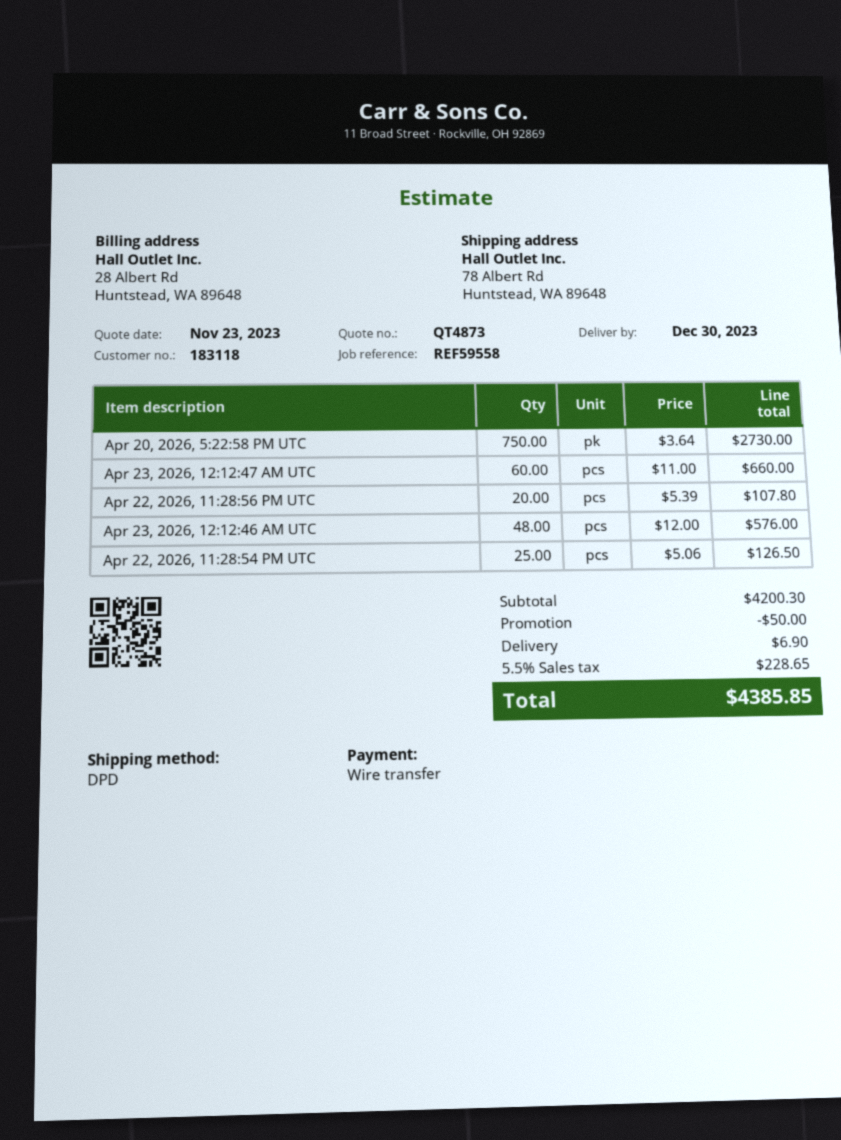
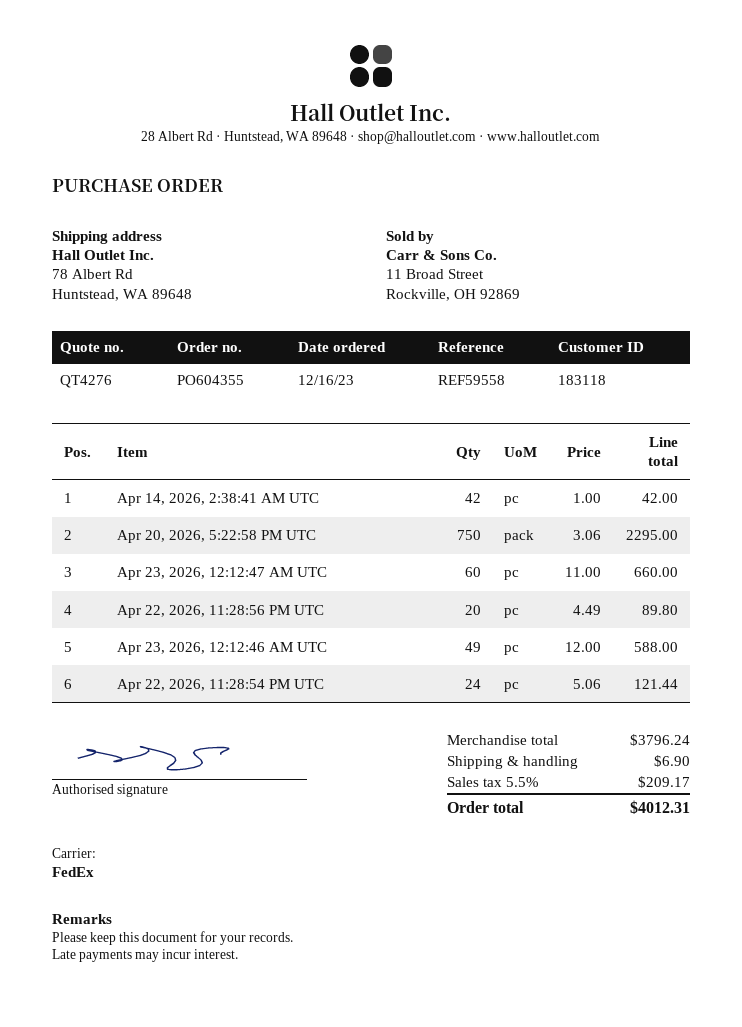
quote number: QT4873 -> QT4276
shipping method: DPD -> FedEx
Apr 20, 2026, 5:22:58 PM UTC: 750 x 3.64 = 2730.00 -> 750 x 3.06 = 2295.00
Apr 22, 2026, 11:28:56 PM UTC: 20 x 5.39 = 107.80 -> 20 x 4.49 = 89.80
Apr 23, 2026, 12:12:46 AM UTC: 48 x 12.00 = 576.00 -> 49 x 12.00 = 588.00
Apr 22, 2026, 11:28:54 PM UTC: 25 x 5.06 = 126.50 -> 24 x 5.06 = 121.44
Apr 14, 2026, 2:38:41 AM UTC: none -> 42 x 1.00 = 42.00
subtotal: 4200.30 -> 3796.24
discount: 50.00 -> none
tax: 5.5% = 228.65 -> 5.5% = 209.17
total: 4385.85 -> 4012.31

